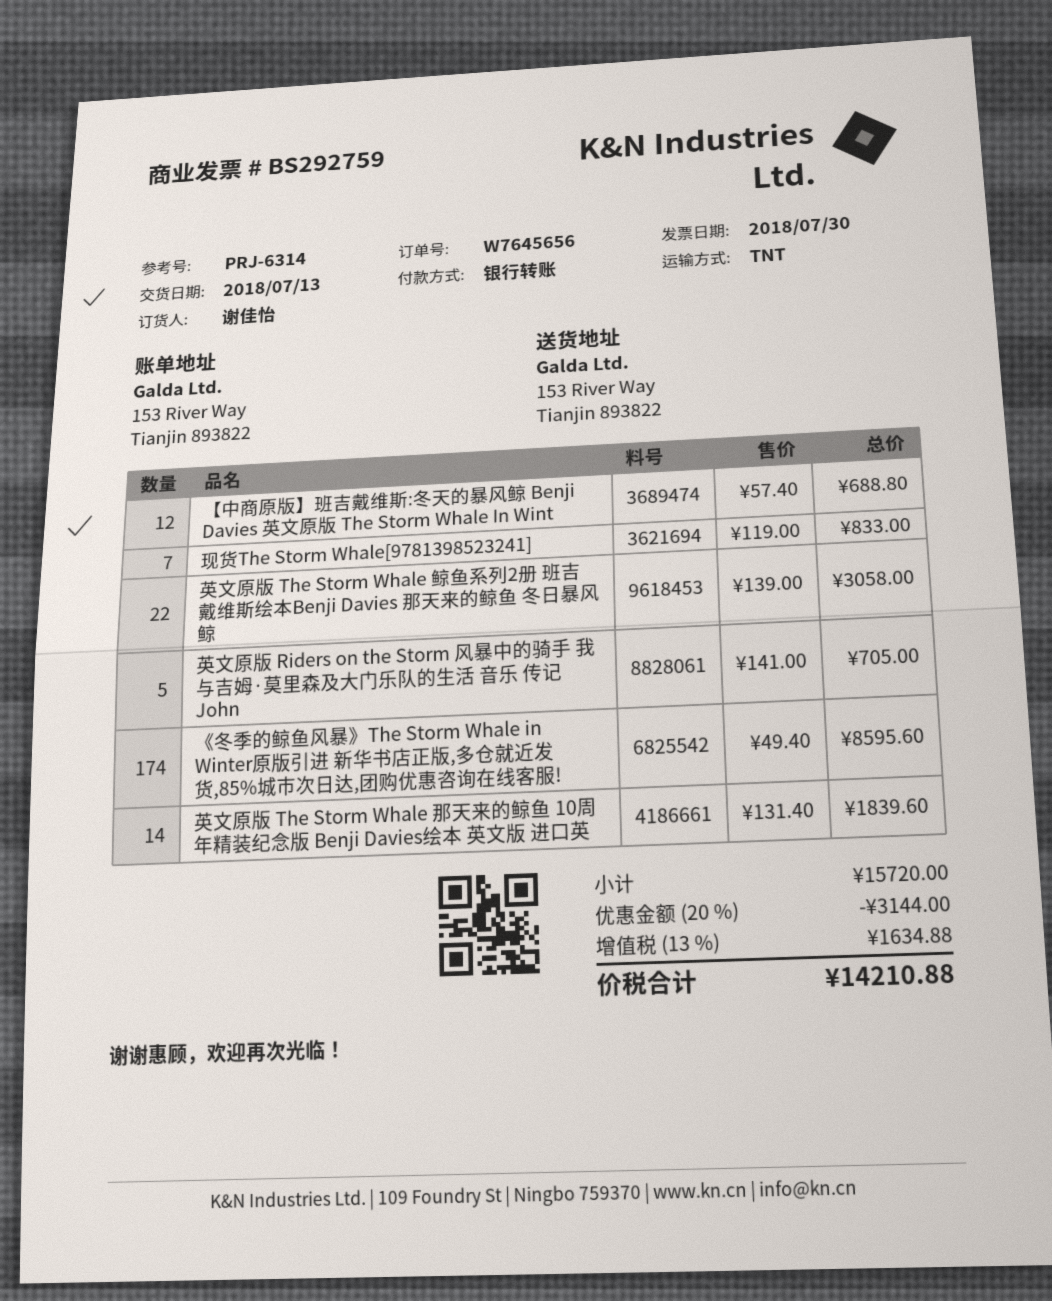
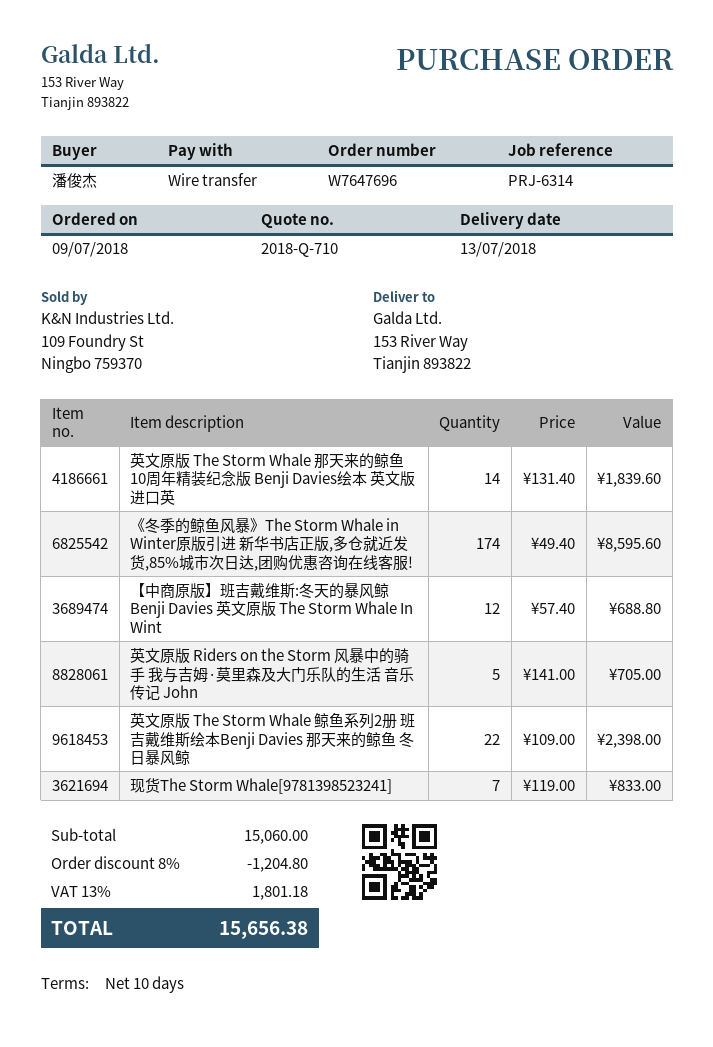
order number: W7645656 -> W7647696
ordered by: 谢佳怡 -> 潘俊杰
英文原版 The Storm Whale 鲸鱼系列2册 班吉戴维斯绘本Benji Davies 那天来的鲸鱼 冬日暴风鲸: 22 x 139.00 = 3058.00 -> 22 x 109.00 = 2398.00
subtotal: 15720.00 -> 15060.00
discount: 20% = 3144.00 -> 8% = 1204.80
tax: 13% = 1634.88 -> 13% = 1801.18
total: 14210.88 -> 15656.38

